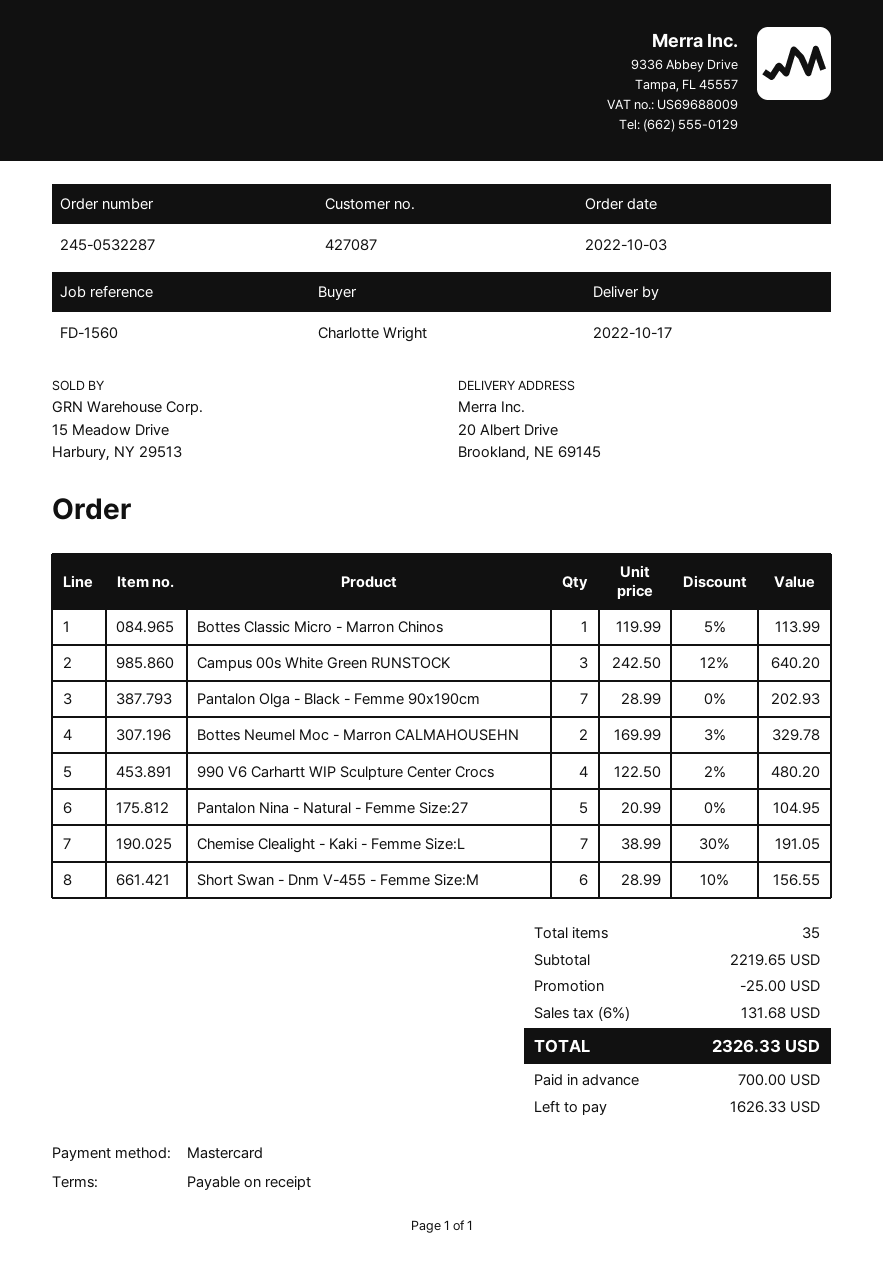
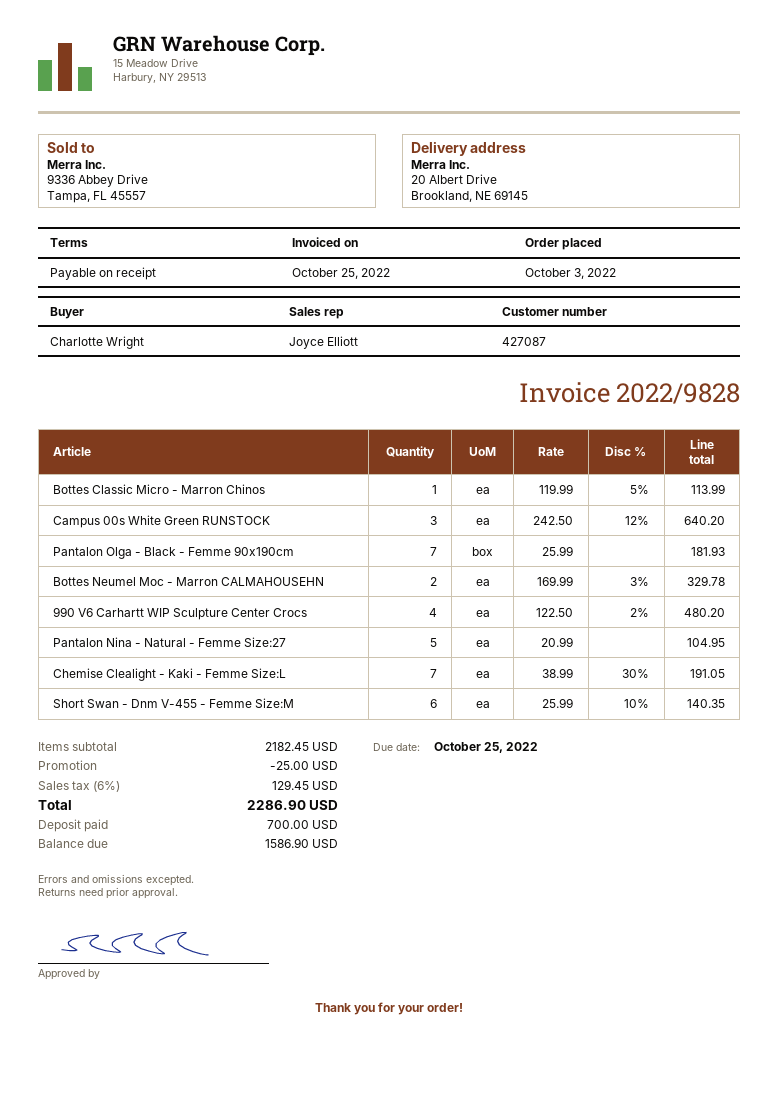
Pantalon Olga - Black - Femme 90x190cm: 7 x 28.99 = 202.93 -> 7 x 25.99 = 181.93
Short Swan - Dnm V-455 - Femme Size:M: 6 x 28.99 - 10% = 156.55 -> 6 x 25.99 - 10% = 140.35
subtotal: 2219.65 -> 2182.45
tax: 6% = 131.68 -> 6% = 129.45
total: 2326.33 -> 2286.90
balance: 1626.33 -> 1586.90

